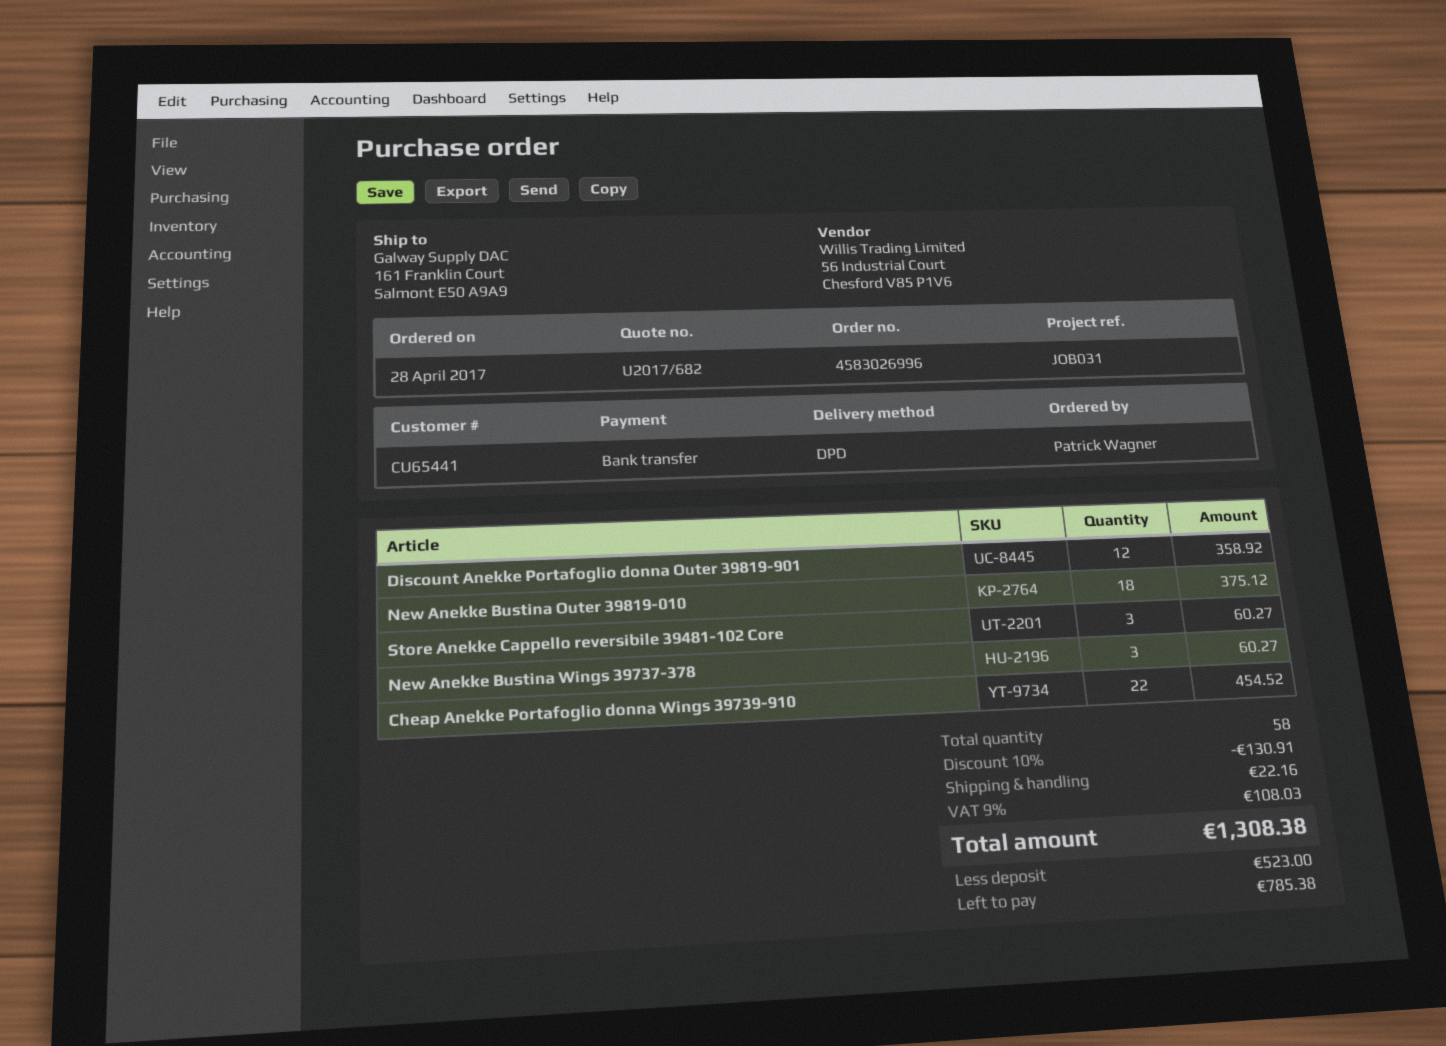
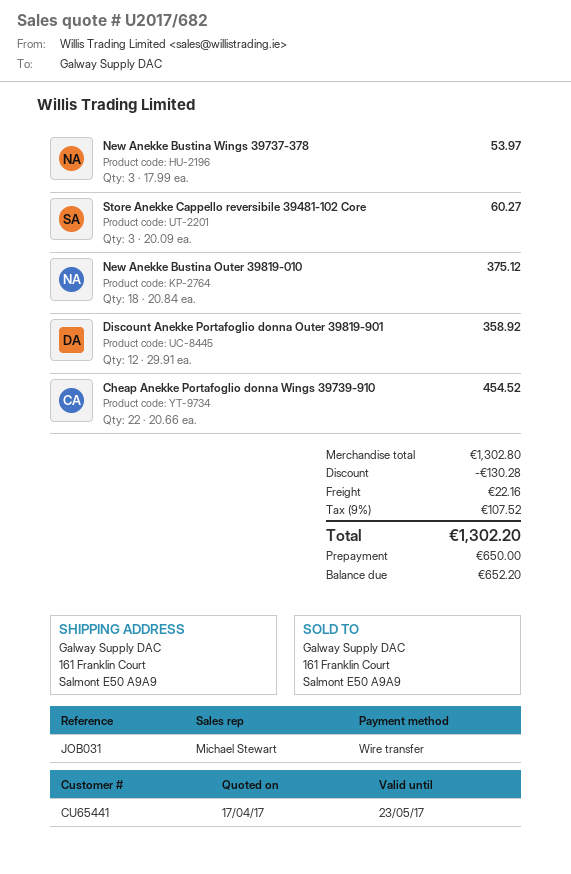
New Anekke Bustina Wings 39737-378: 3 for 60.27 -> 3 for 53.97
discount: 130.91 -> 130.28
tax: 9% = 108.03 -> 9% = 107.52
total: 1308.38 -> 1302.20
deposit: 523.00 -> 650.00
balance: 785.38 -> 652.20

